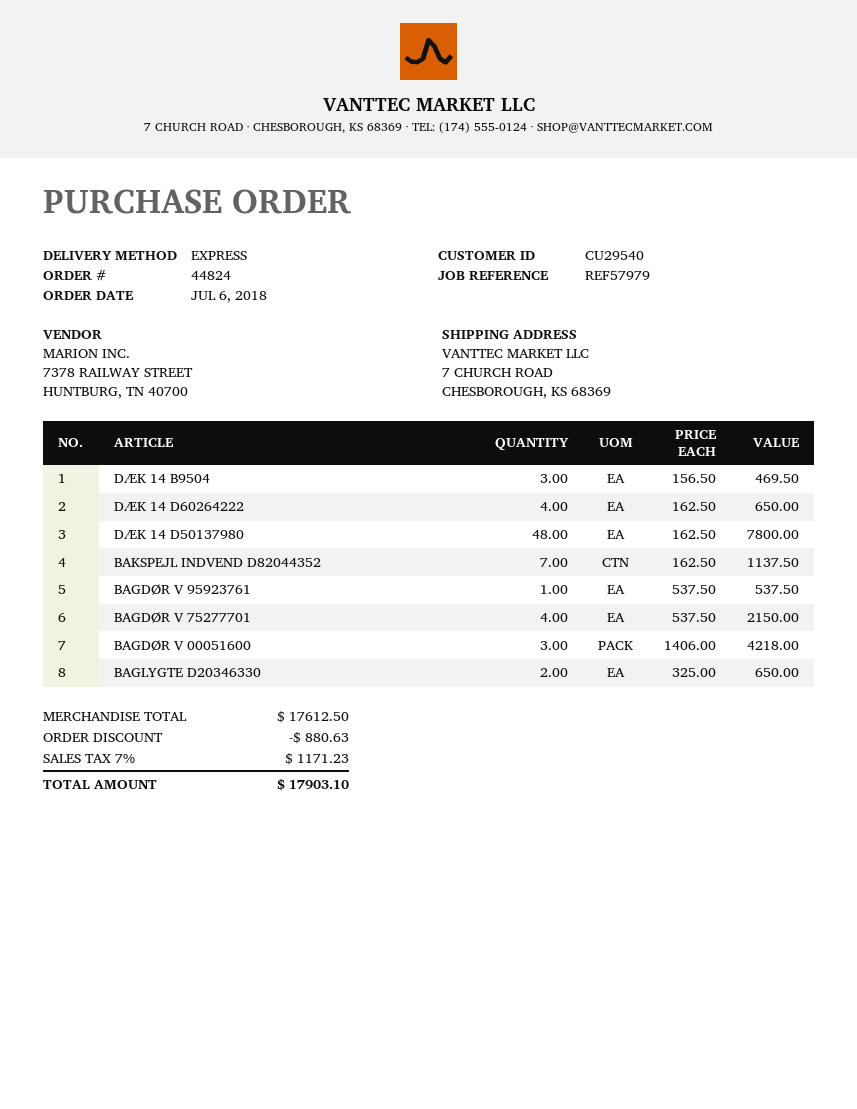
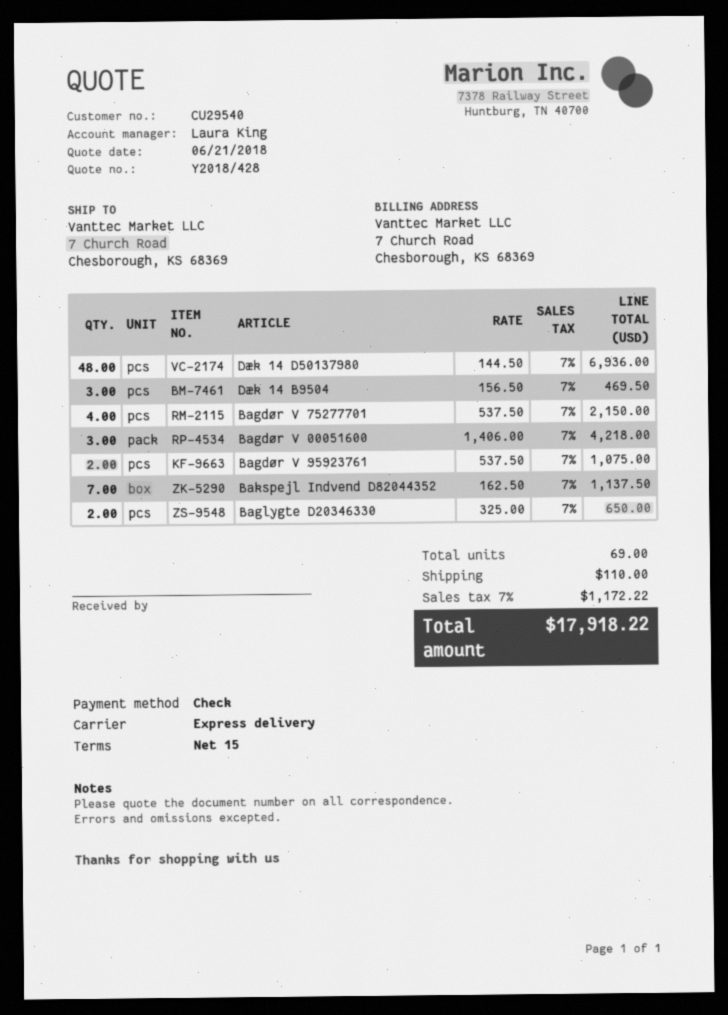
DÆK 14 D60264222: 4 x 162.50 = 650.00 -> none
DÆK 14 D50137980: 48 x 162.50 = 7800.00 -> 48 x 144.50 = 6936.00
BAGDØR V 95923761: 1 x 537.50 = 537.50 -> 2 x 537.50 = 1075.00
discount: 880.63 -> none
shipping: none -> 110.00
tax: 7% = 1171.23 -> 7% = 1172.22
total: 17903.10 -> 17918.22

